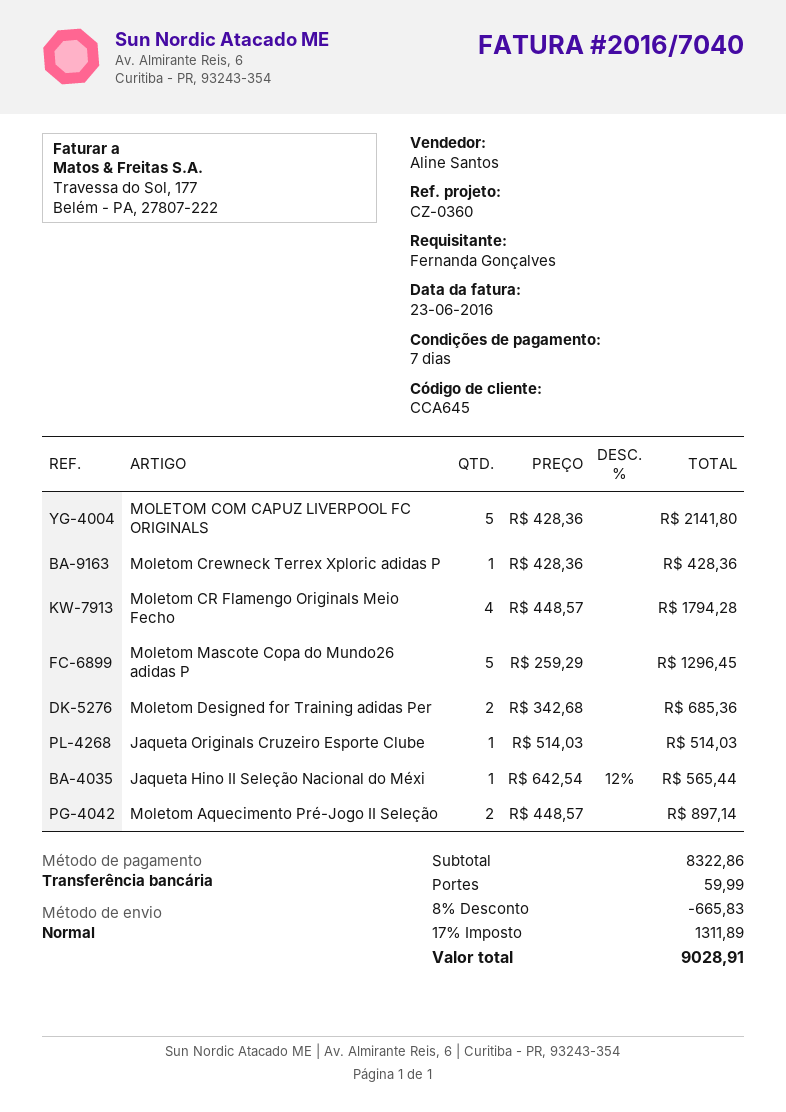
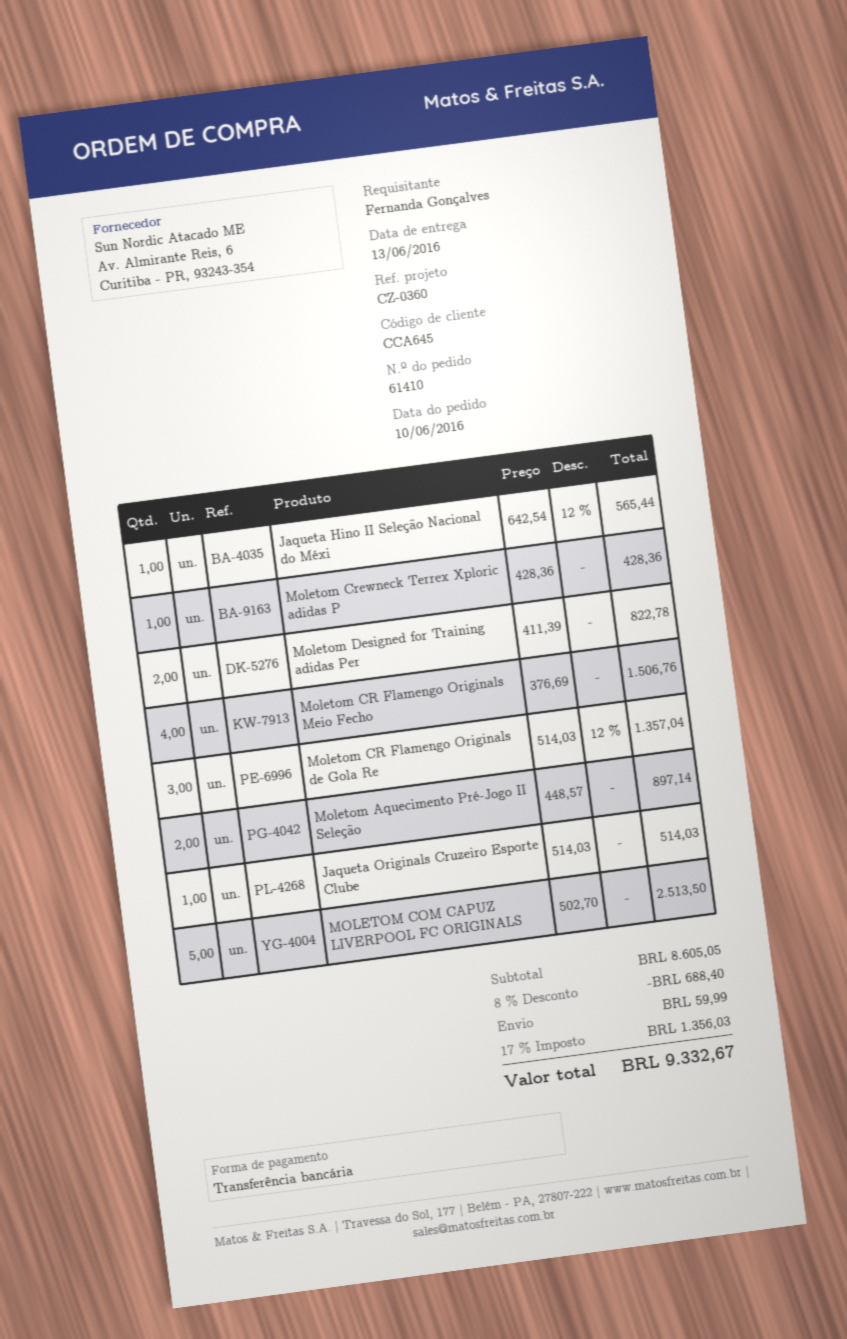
MOLETOM COM CAPUZ LIVERPOOL FC ORIGINALS: 5 x 428.36 = 2141.80 -> 5 x 502.70 = 2513.50
Moletom CR Flamengo Originals Meio Fecho: 4 x 448.57 = 1794.28 -> 4 x 376.69 = 1506.76
Moletom Mascote Copa do Mundo26 adidas P: 5 x 259.29 = 1296.45 -> none
Moletom Designed for Training adidas Per: 2 x 342.68 = 685.36 -> 2 x 411.39 = 822.78
Moletom CR Flamengo Originals de Gola Re: none -> 3 x 514.03 - 12% = 1357.04
subtotal: 8322.86 -> 8605.05
discount: 8% = 665.83 -> 8% = 688.40
tax: 17% = 1311.89 -> 17% = 1356.03
total: 9028.91 -> 9332.67

